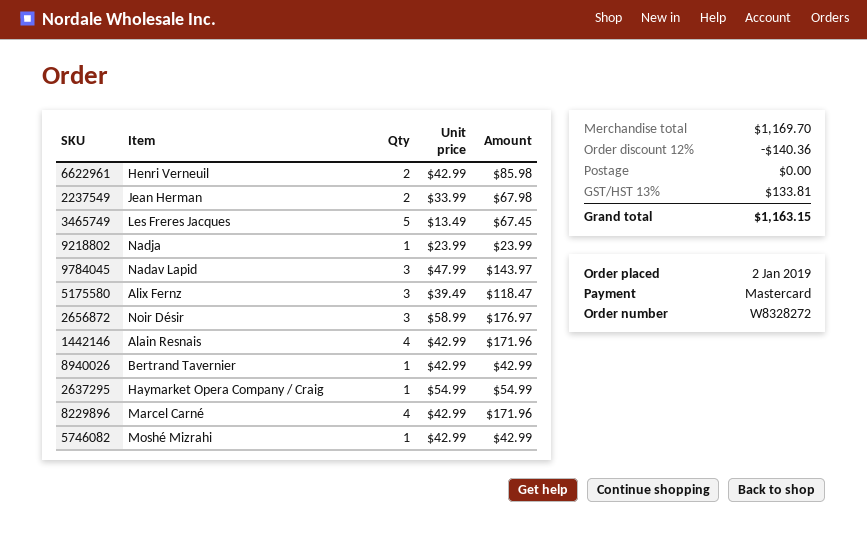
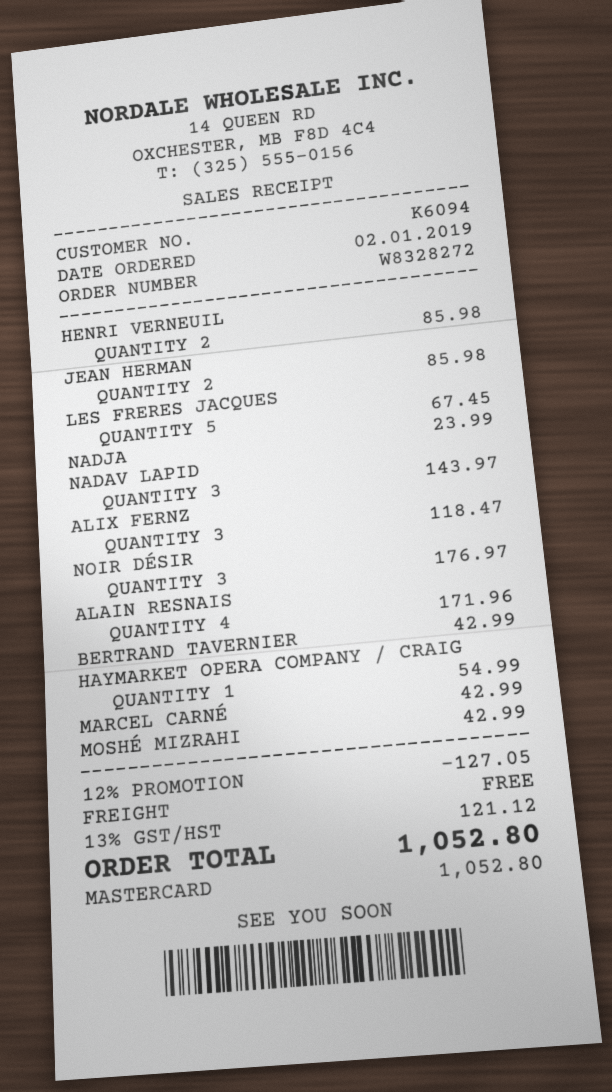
Jean Herman: 2 for 67.98 -> 2 for 85.98
Marcel Carné: 4 for 171.96 -> 1 for 42.99
discount: 12% = 140.36 -> 12% = 127.05
tax: 13% = 133.81 -> 13% = 121.12
total: 1163.15 -> 1052.80

